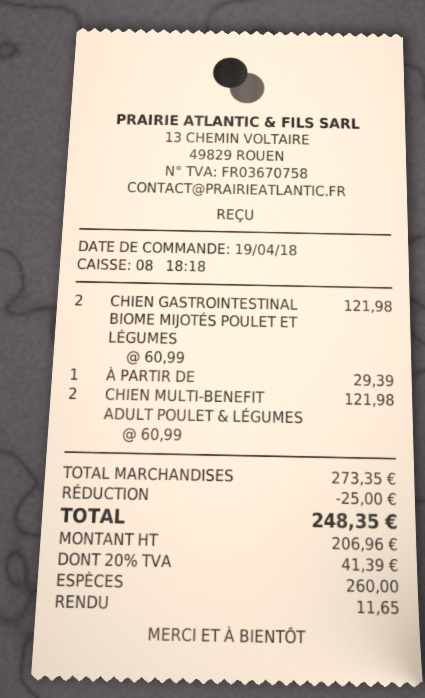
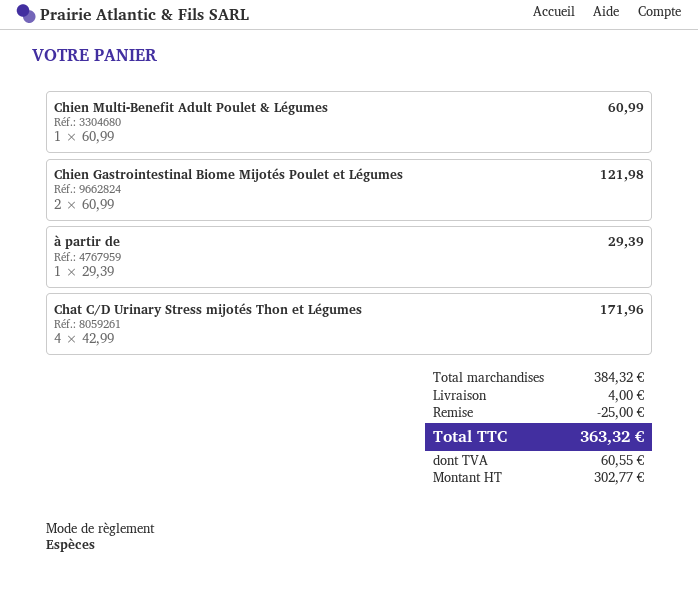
CHIEN MULTI-BENEFIT ADULT POULET & LÉGUMES: 2 x 60.99 = 121.98 -> 1 x 60.99 = 60.99
Chat C/D Urinary Stress mijotés Thon et Légumes: none -> 4 x 42.99 = 171.96
subtotal: 273.35 -> 384.32
shipping: none -> 4.00
net: 206.96 -> 302.77
tax: 41.39 -> 60.55
total: 248.35 -> 363.32

